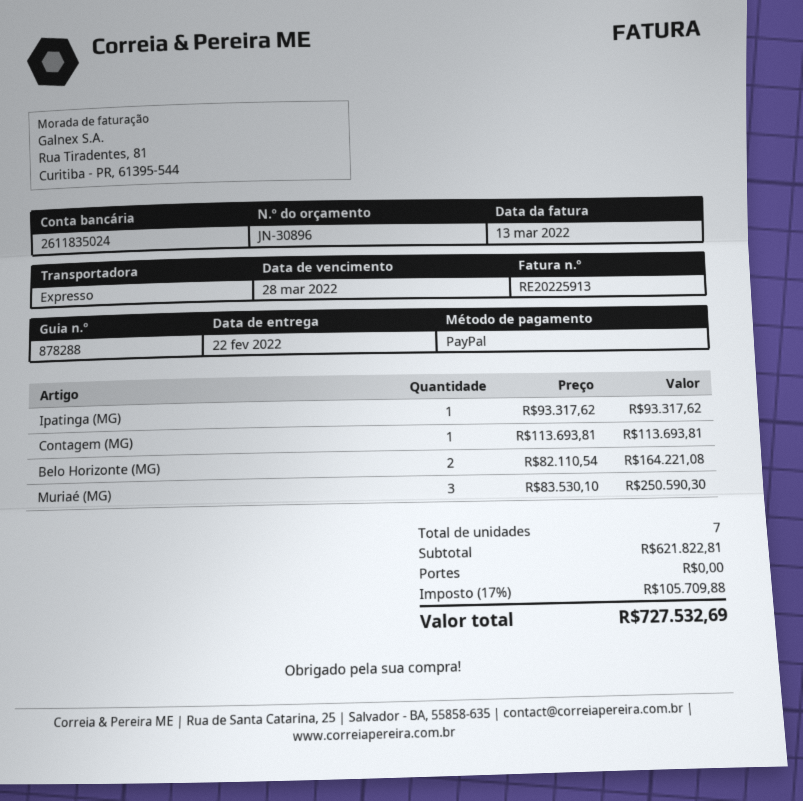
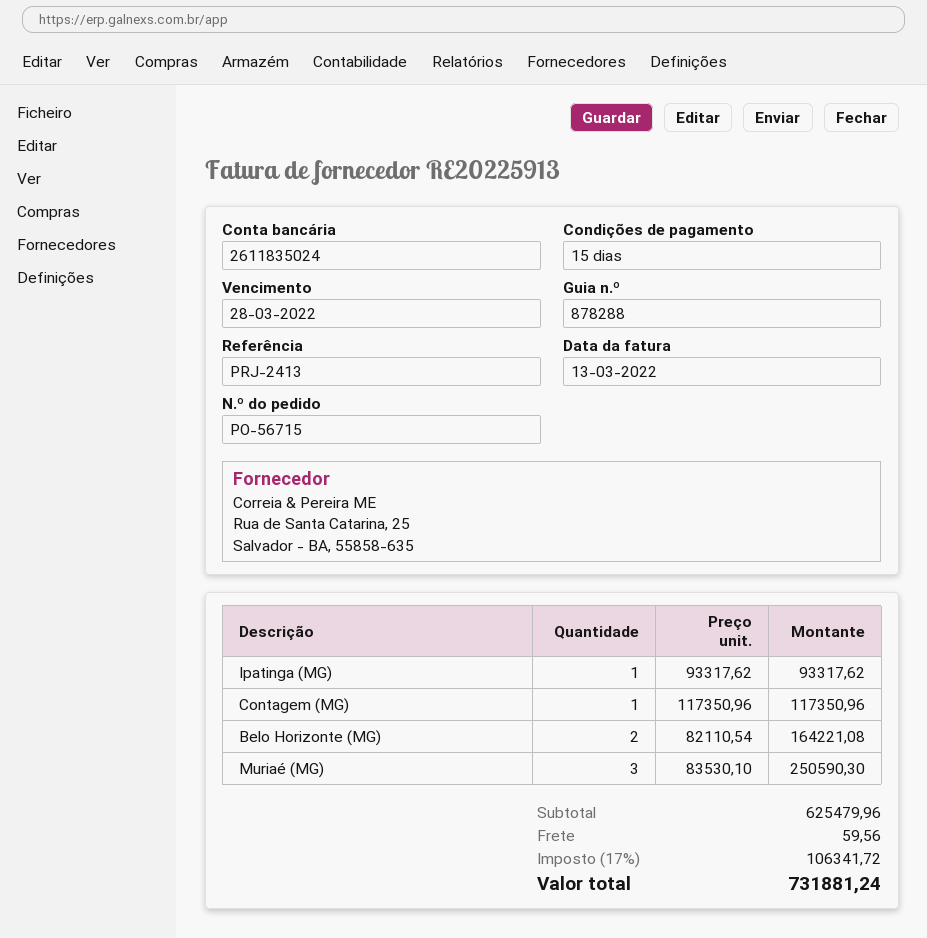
Contagem (MG): 1 x 113693.81 = 113693.81 -> 1 x 117350.96 = 117350.96
subtotal: 621822.81 -> 625479.96
shipping: 0.00 -> 59.56
tax: 17% = 105709.88 -> 17% = 106341.72
total: 727532.69 -> 731881.24

